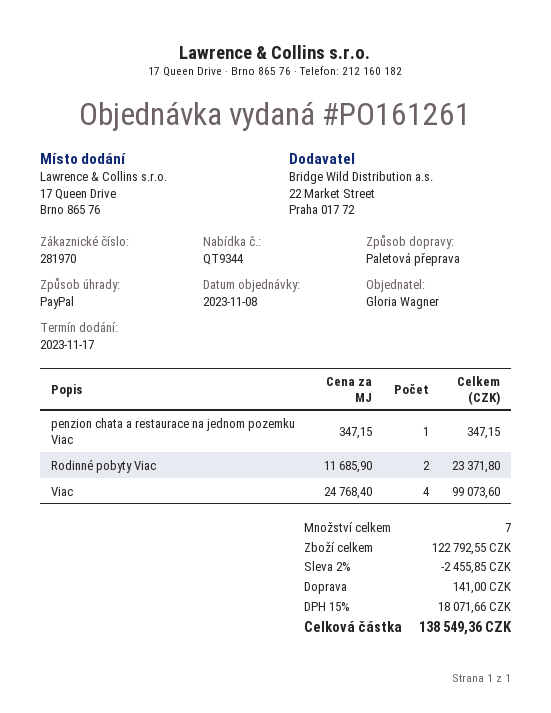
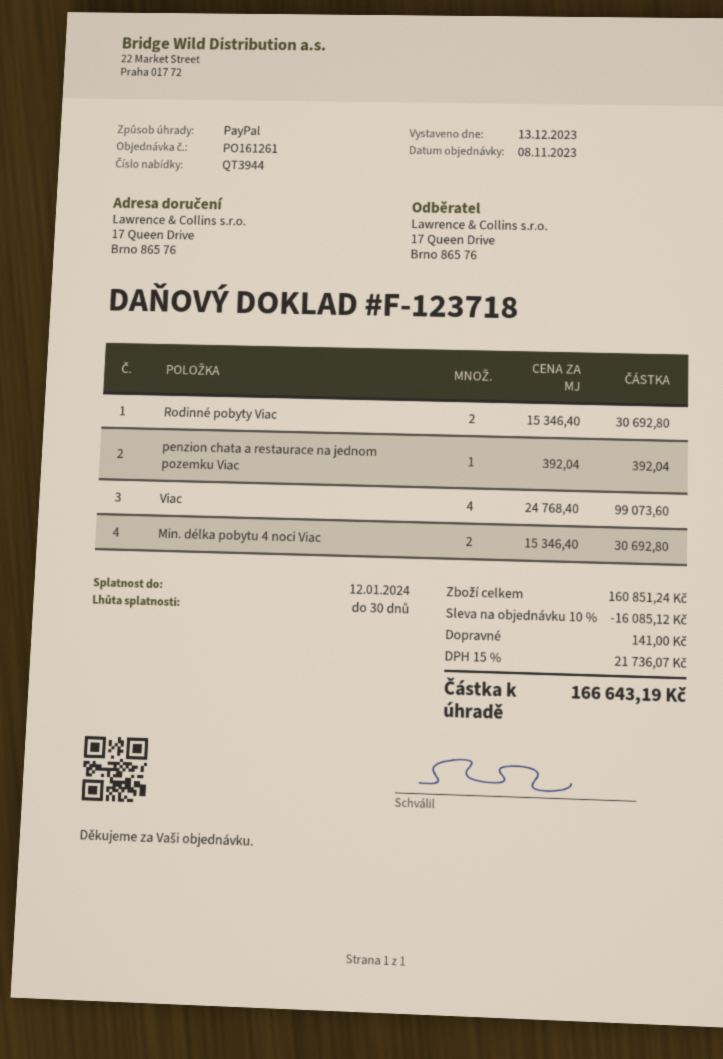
quote number: QT9344 -> QT3944
penzion chata a restaurace na jednom pozemku Viac: 1 x 347.15 = 347.15 -> 1 x 392.04 = 392.04
Rodinné pobyty Viac: 2 x 11685.90 = 23371.80 -> 2 x 15346.40 = 30692.80
Min. délka pobytu 4 noci Viac: none -> 2 x 15346.40 = 30692.80
subtotal: 122792.55 -> 160851.24
discount: 2% = 2455.85 -> 10% = 16085.12
tax: 15% = 18071.66 -> 15% = 21736.07
total: 138549.36 -> 166643.19

